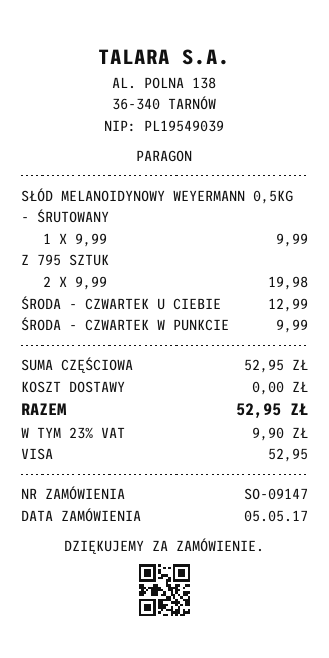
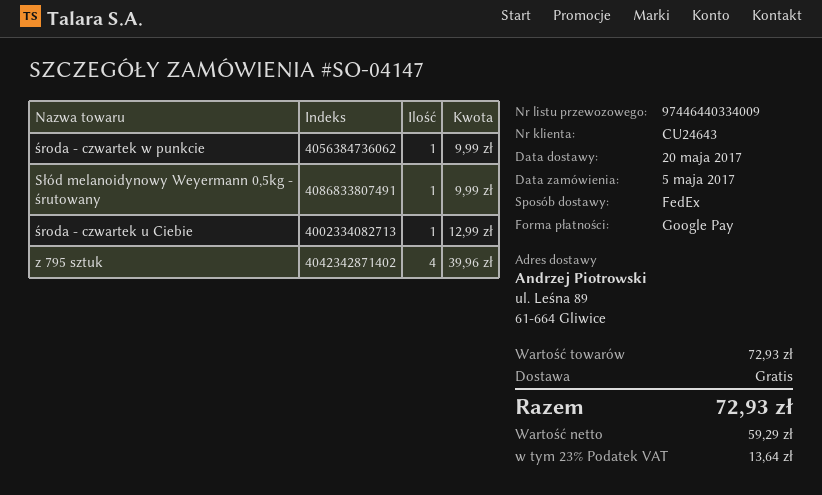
order number: SO-09147 -> SO-04147
payment method: Visa -> Google Pay
Z 795 SZTUK: 2 for 19.98 -> 4 for 39.96
subtotal: 52.95 -> 72.93
tax: 23% = 9.90 -> 23% = 13.64
total: 52.95 -> 72.93

